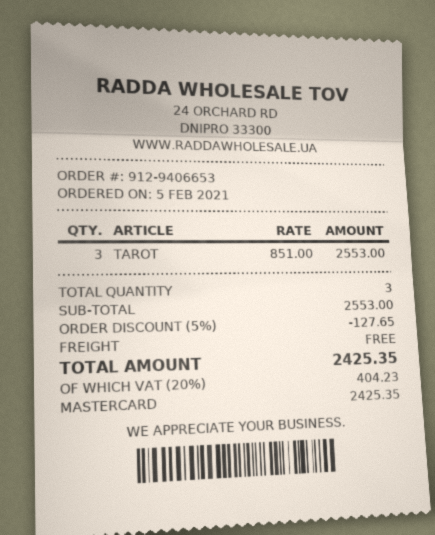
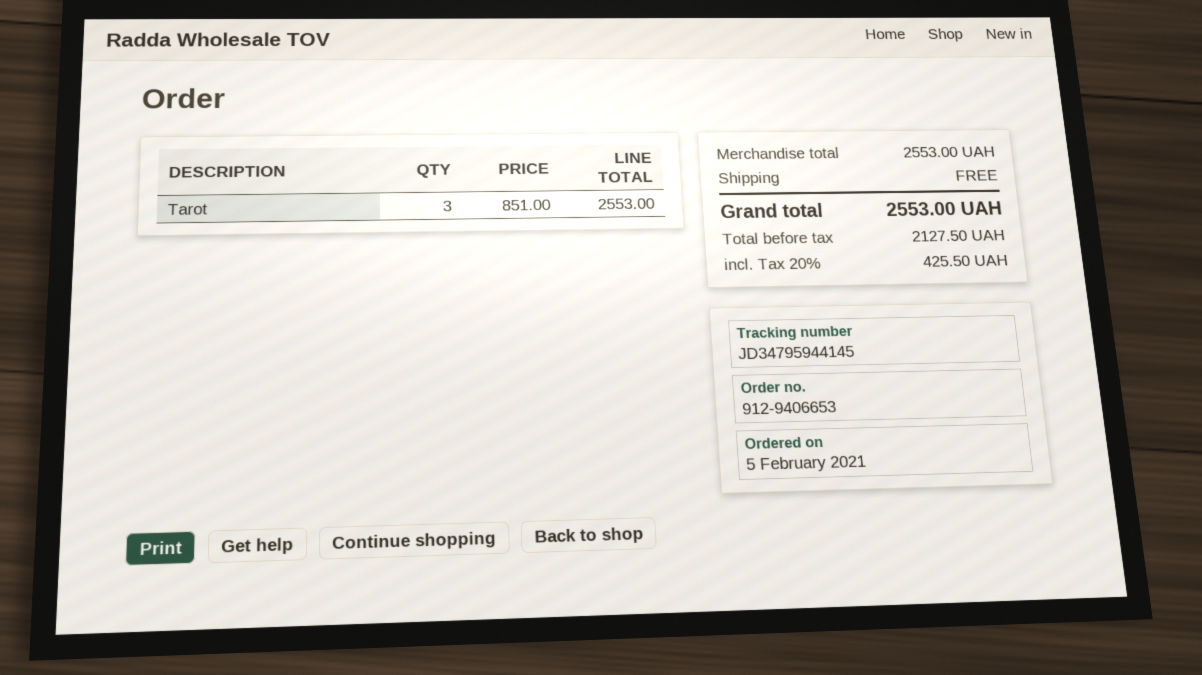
discount: 5% = 127.65 -> none
tax: 20% = 404.23 -> 20% = 425.50
total: 2425.35 -> 2553.00

